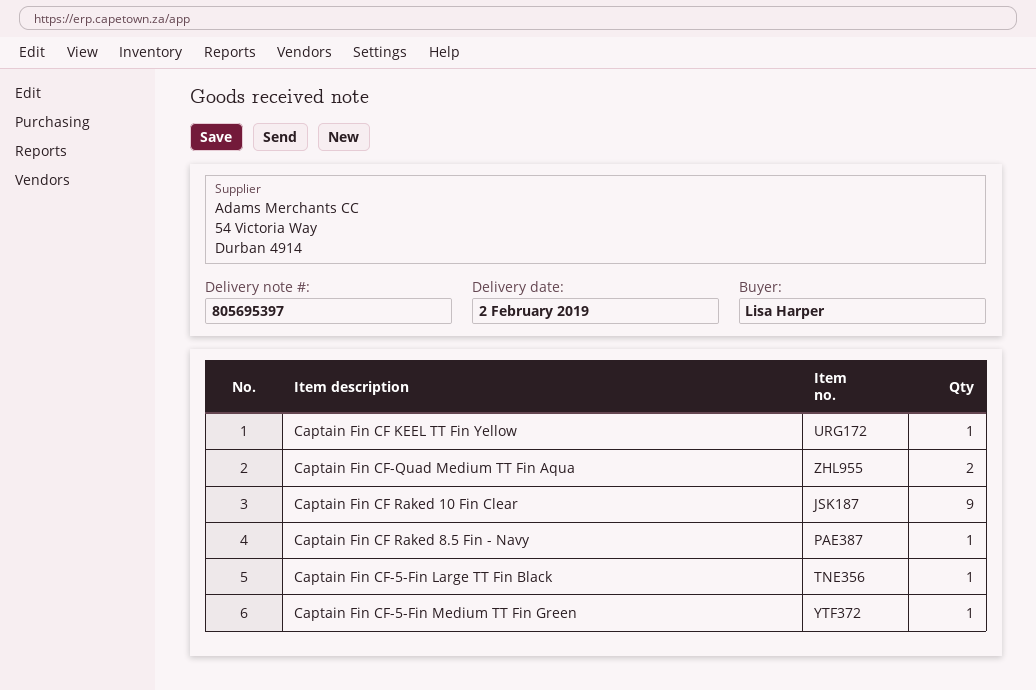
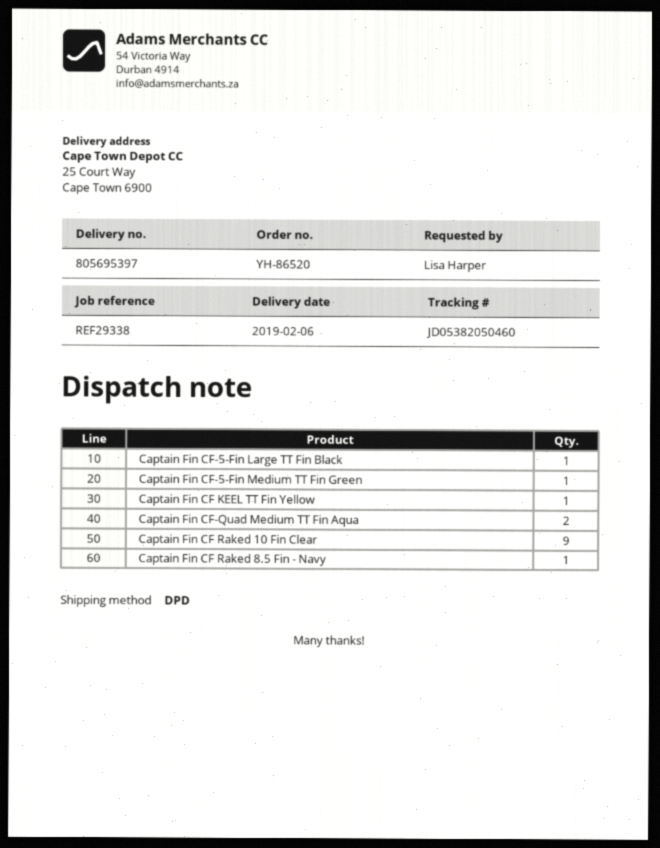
delivery date: 2019-02-02 -> 2019-02-06

